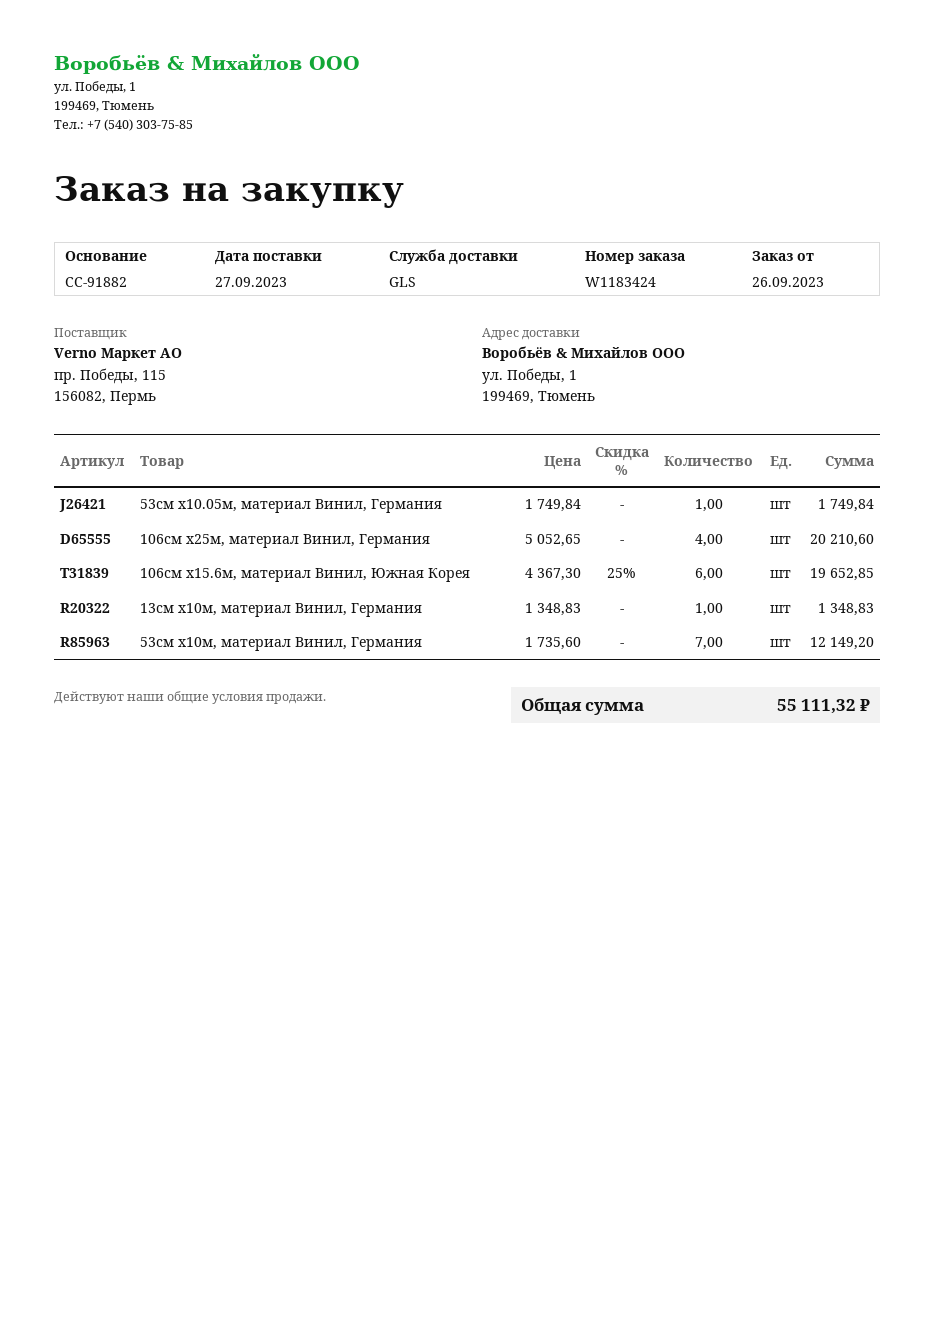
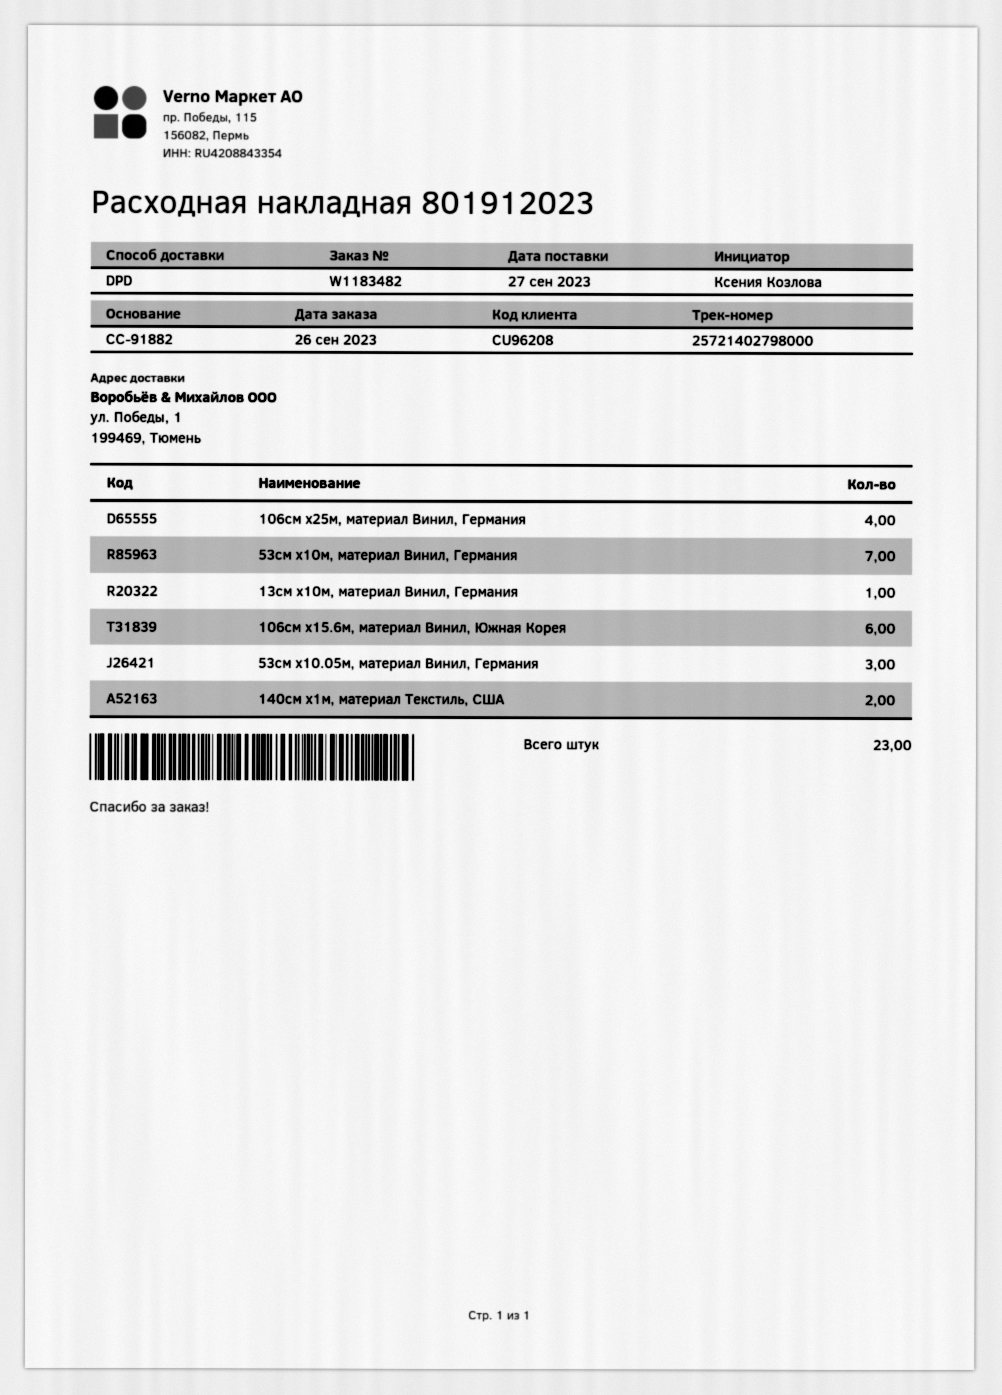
order number: W1183424 -> W1183482
shipping method: GLS -> DPD
53см x10.05м, материал Винил, Германия: 1 -> 3
140см x1м, материал Текстиль, США: none -> 2

